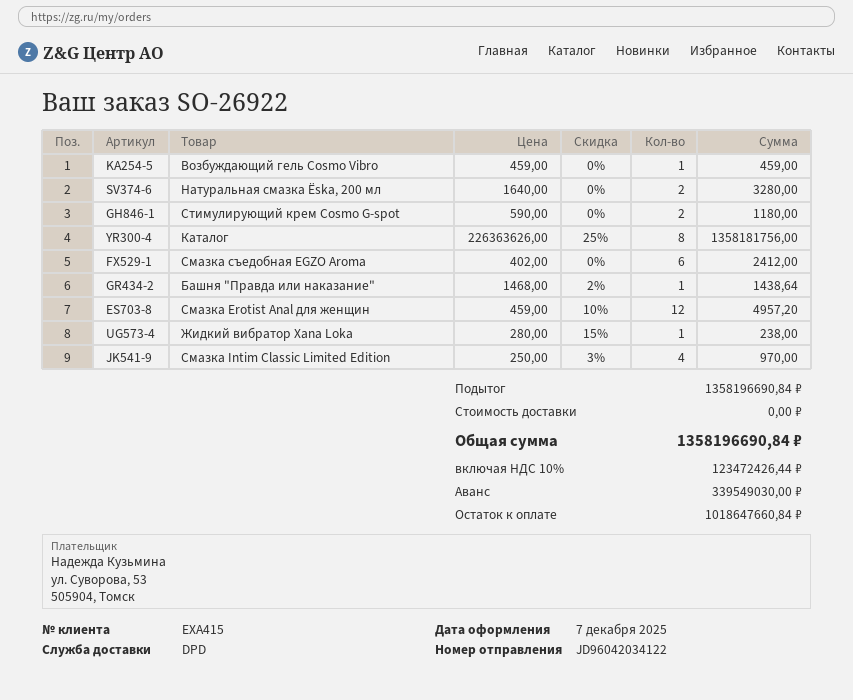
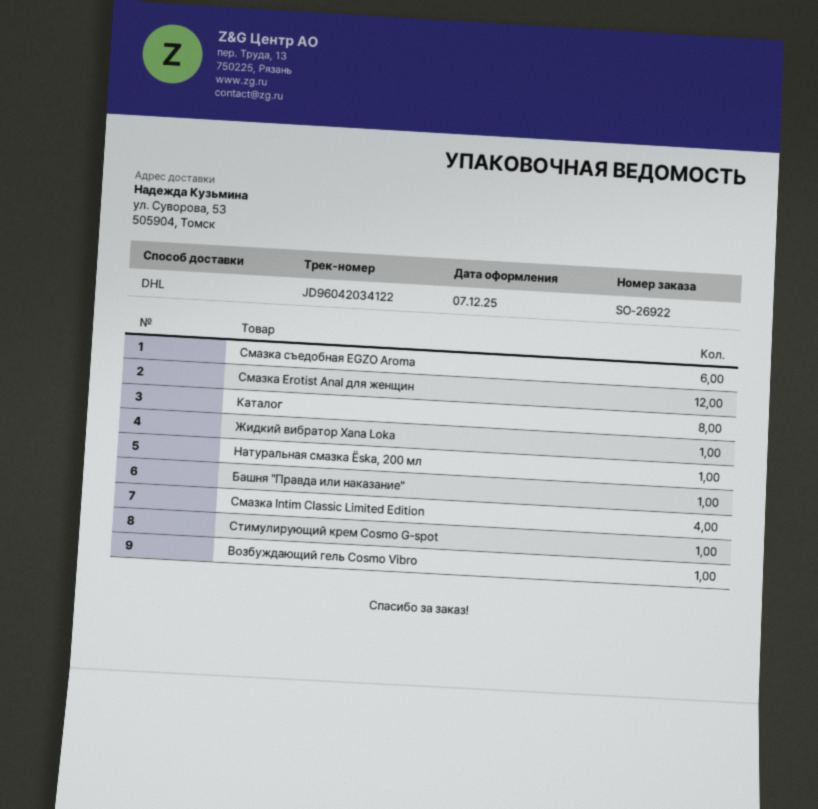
shipping method: DPD -> DHL
Натуральная смазка Ёska, 200 мл: 2 -> 1
Стимулирующий крем Cosmo G-spot: 2 -> 1

